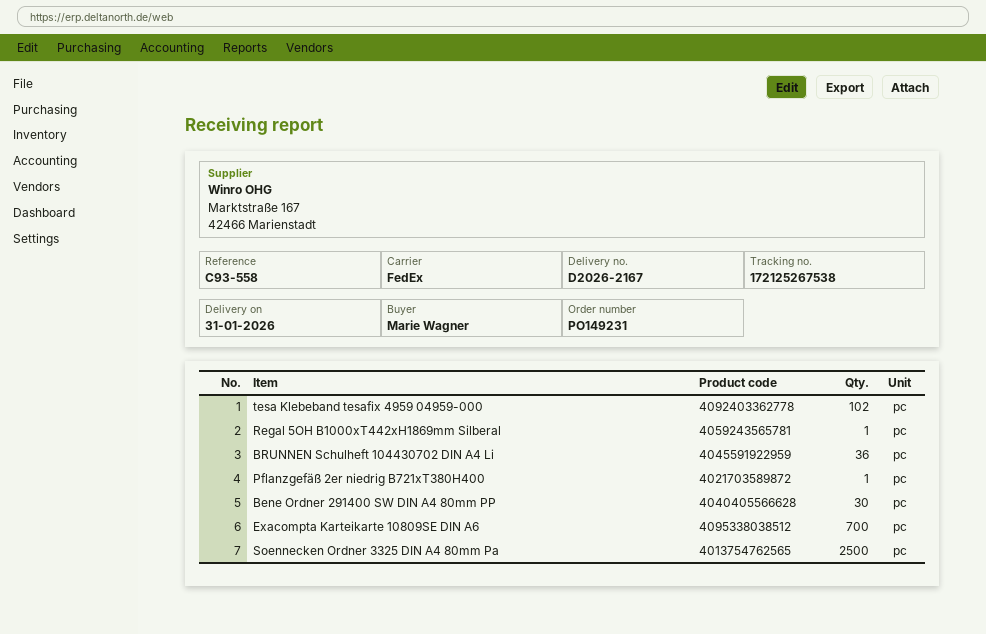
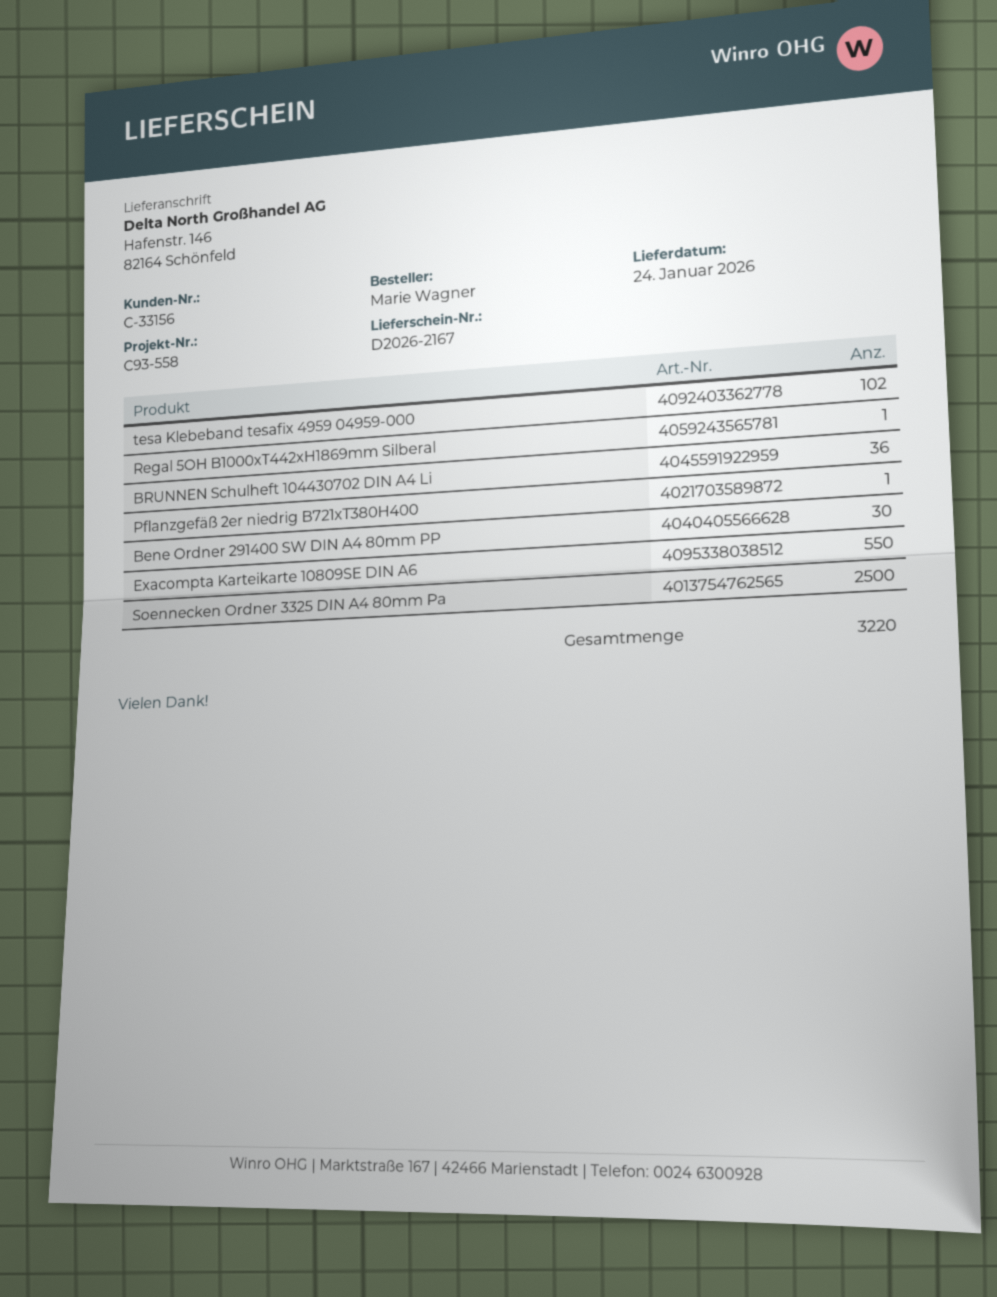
delivery date: 2026-01-31 -> 2026-01-24
Exacompta Karteikarte 10809SE DIN A6: 700 -> 550

